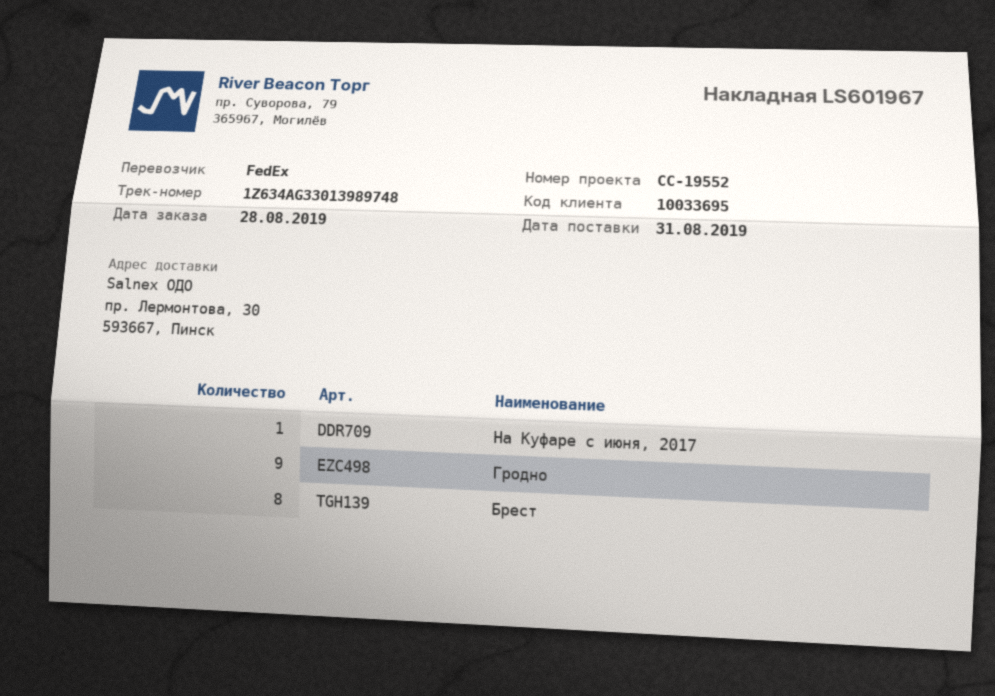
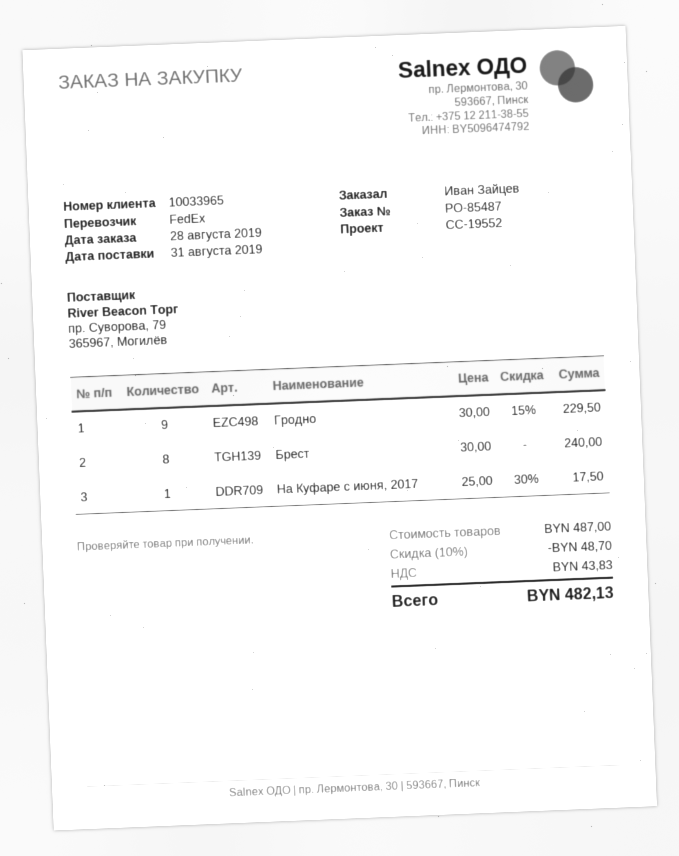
customer number: 10033695 -> 10033965

